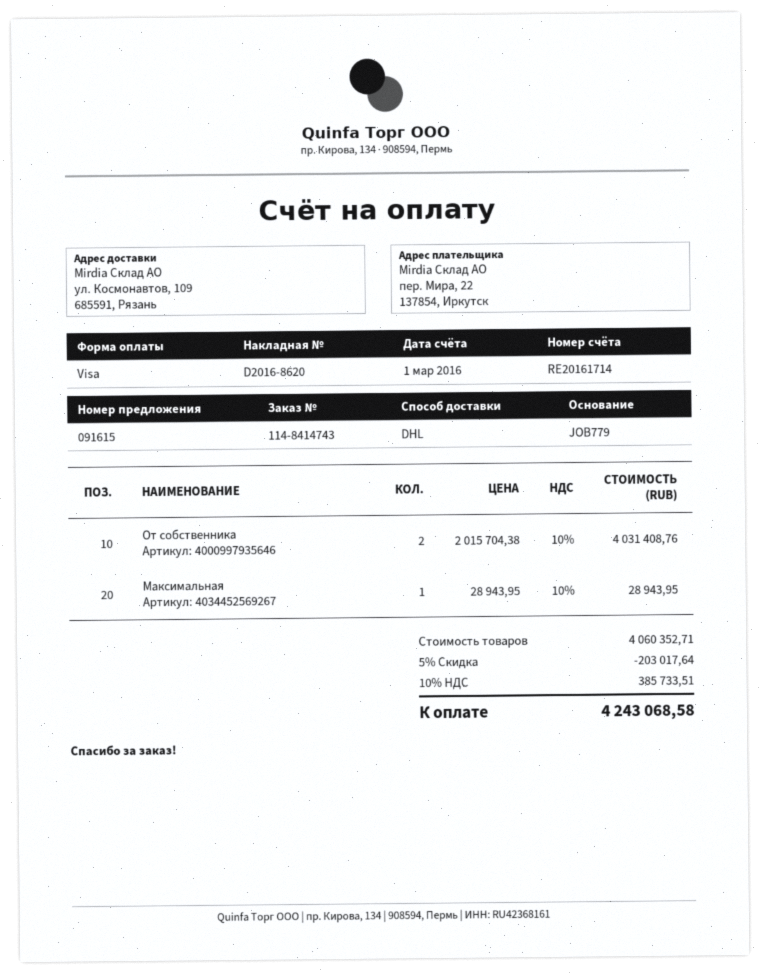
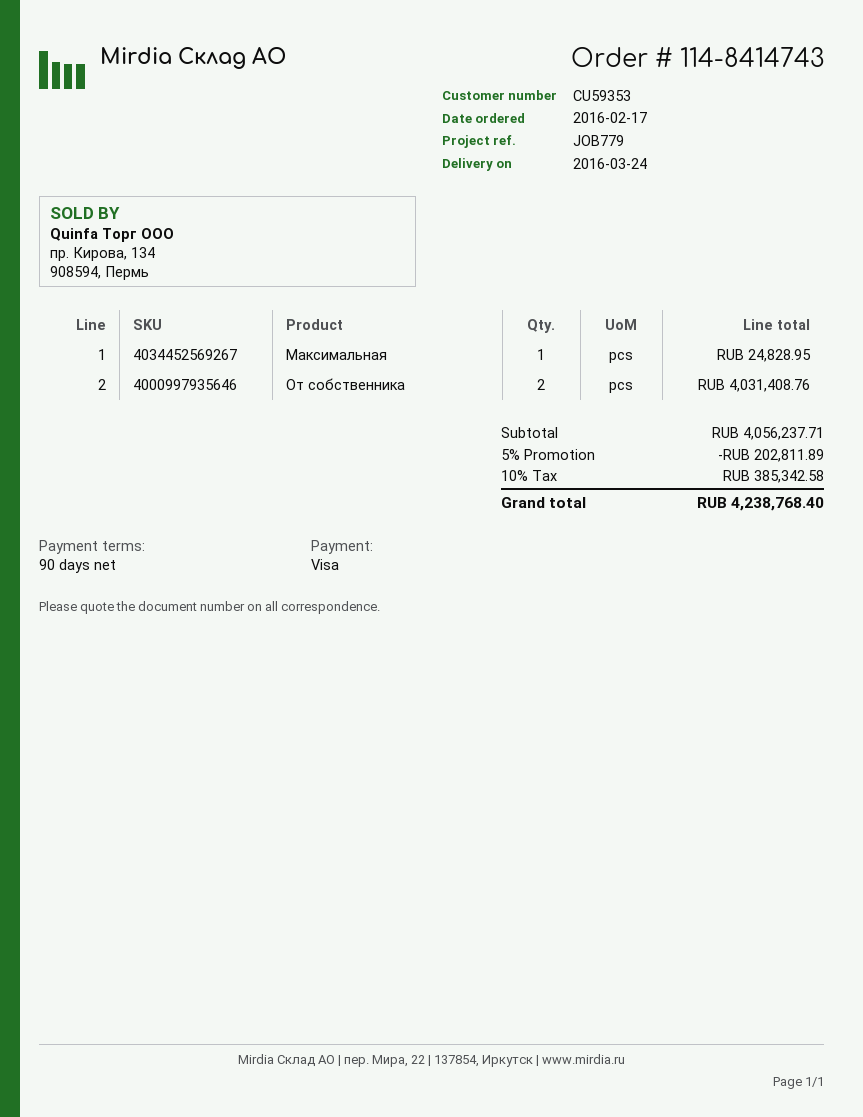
Максимальная: 1 for 28943.95 -> 1 for 24828.95
subtotal: 4060352.71 -> 4056237.71
discount: 5% = 203017.64 -> 5% = 202811.89
tax: 10% = 385733.51 -> 10% = 385342.58
total: 4243068.58 -> 4238768.40

